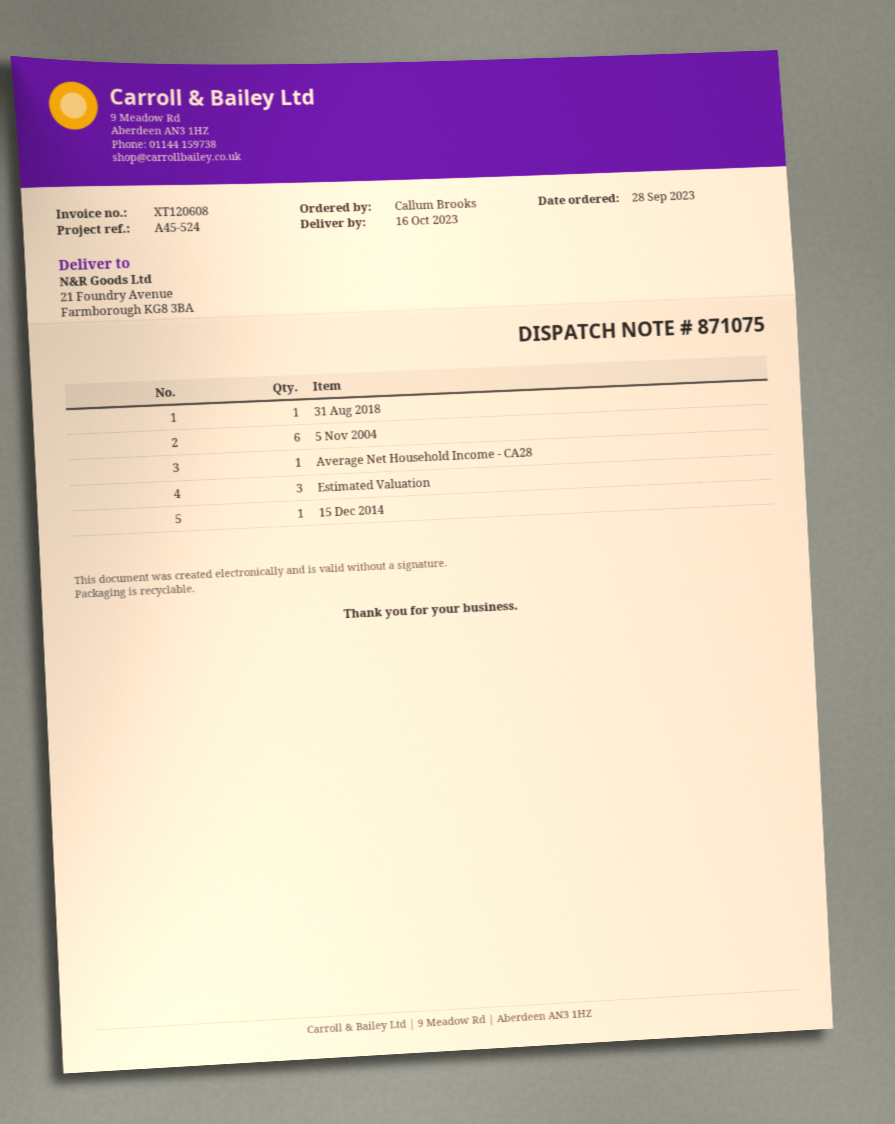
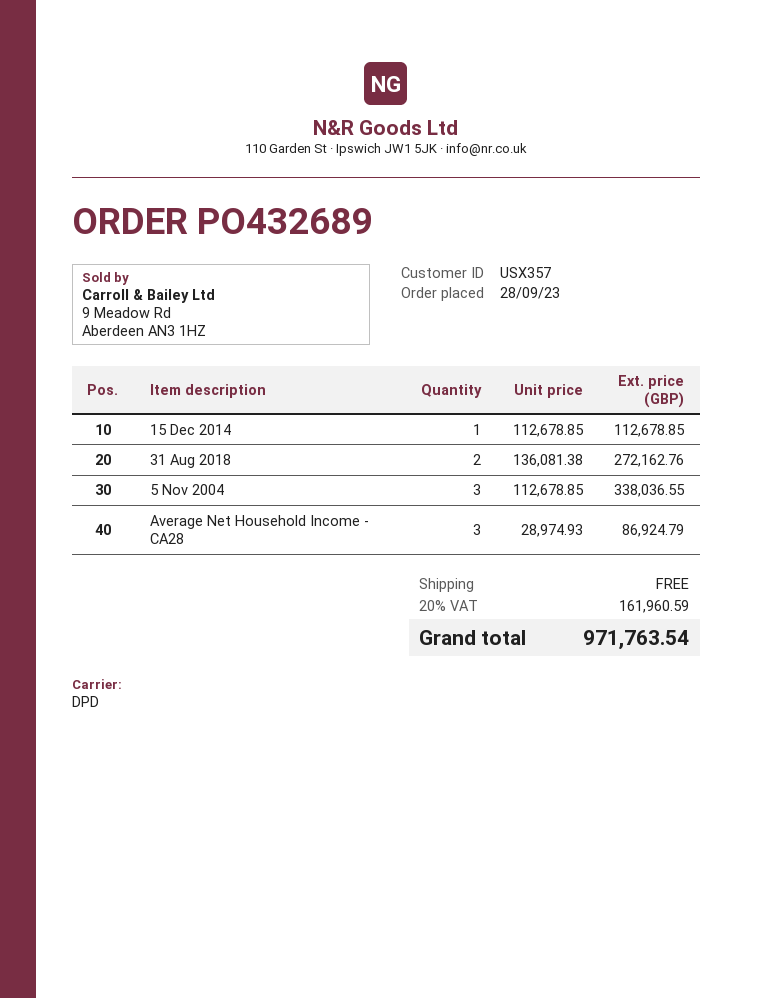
31 Aug 2018: 1 -> 2
5 Nov 2004: 6 -> 3
Average Net Household Income - CA28: 1 -> 3
Estimated Valuation: 3 -> none

